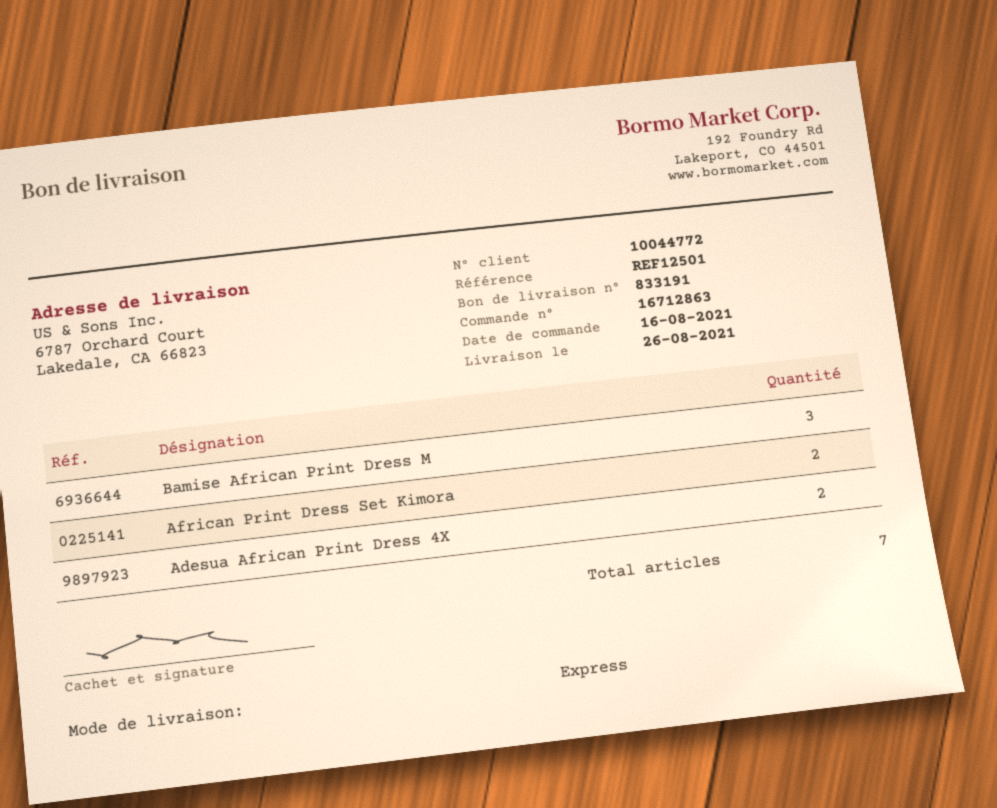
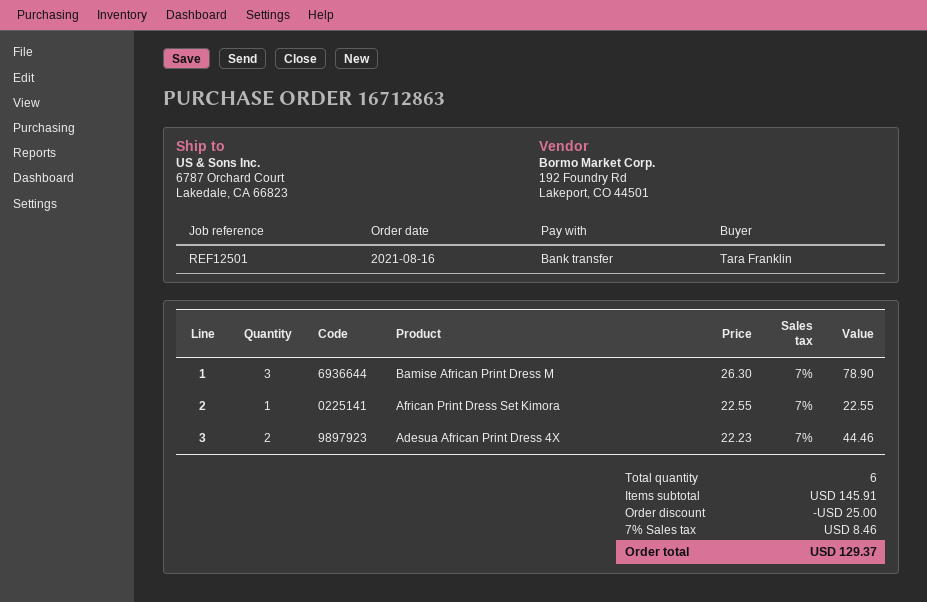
African Print Dress Set Kimora: 2 -> 1
total quantity: 7 -> 6

